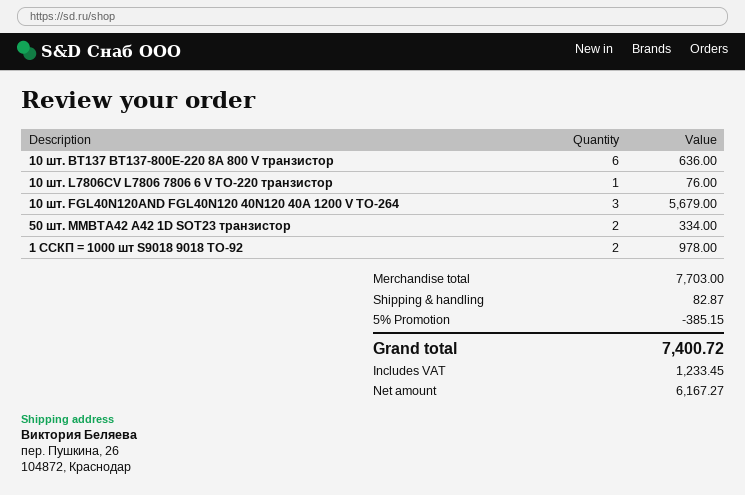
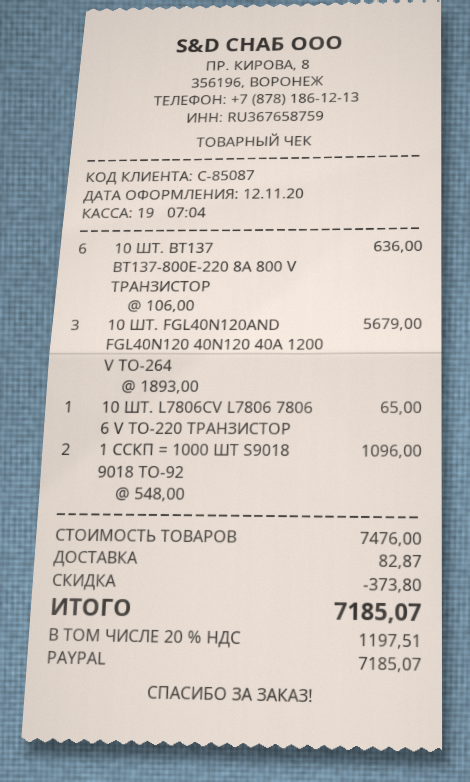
10 шт. L7806CV L7806 7806 6 V TO-220 транзистор: 1 for 76.00 -> 1 for 65.00
50 шт. MMBTA42 A42 1D SOT23 транзистор: 2 for 334.00 -> none
1 ССКП = 1000 шт S9018 9018 TO-92: 2 for 978.00 -> 2 for 1096.00
subtotal: 7703.00 -> 7476.00
discount: 385.15 -> 373.80
tax: 1233.45 -> 1197.51
total: 7400.72 -> 7185.07

